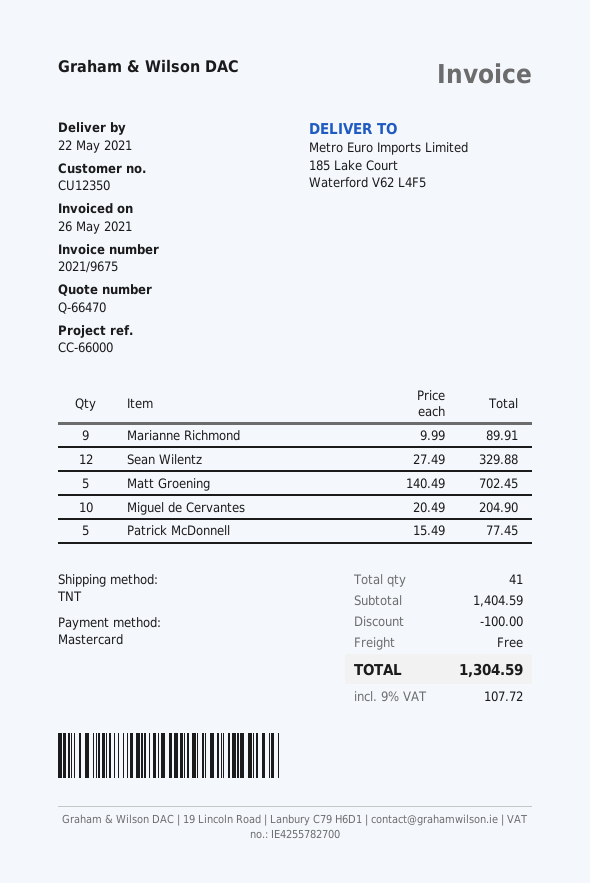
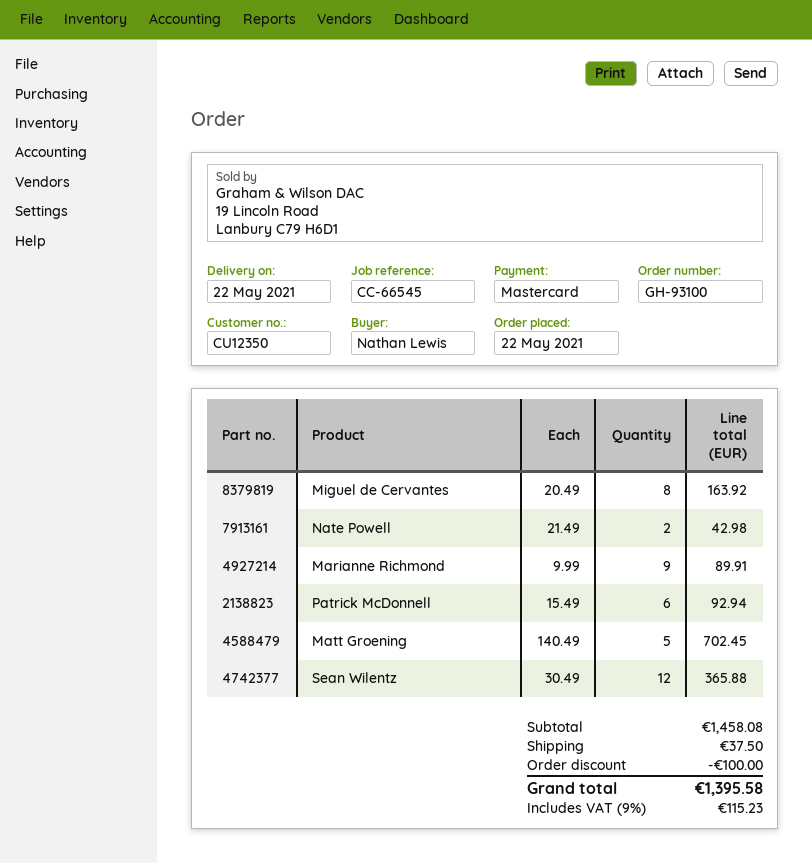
reference: CC-66000 -> CC-66545
Sean Wilentz: 12 x 27.49 = 329.88 -> 12 x 30.49 = 365.88
Miguel de Cervantes: 10 x 20.49 = 204.90 -> 8 x 20.49 = 163.92
Patrick McDonnell: 5 x 15.49 = 77.45 -> 6 x 15.49 = 92.94
Nate Powell: none -> 2 x 21.49 = 42.98
subtotal: 1404.59 -> 1458.08
shipping: 0.00 -> 37.50
tax: 9% = 107.72 -> 9% = 115.23
total: 1304.59 -> 1395.58

